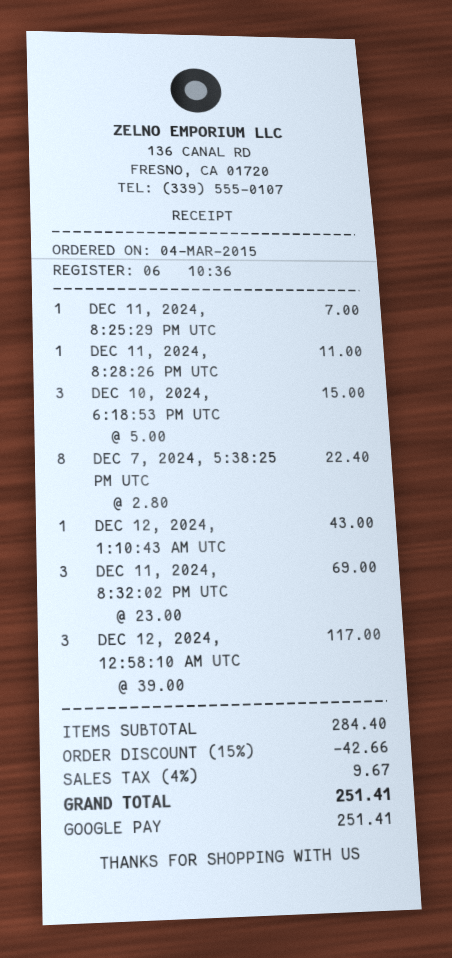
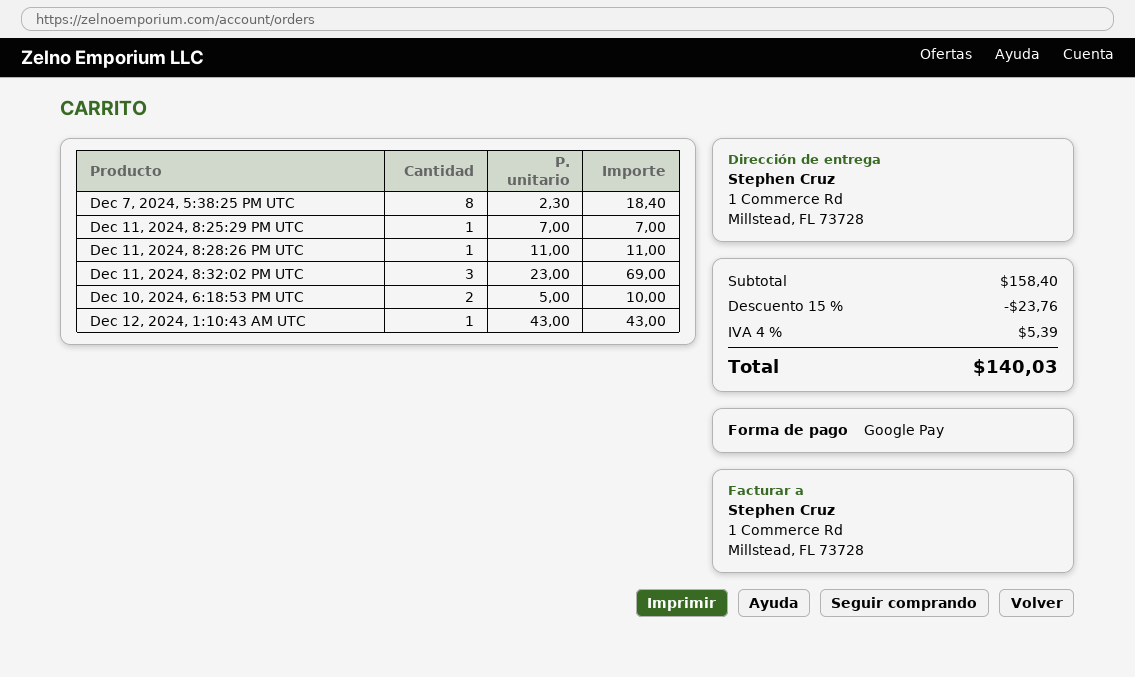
DEC 10, 2024, 6:18:53 PM UTC: 3 x 5.00 = 15.00 -> 2 x 5.00 = 10.00
DEC 7, 2024, 5:38:25 PM UTC: 8 x 2.80 = 22.40 -> 8 x 2.30 = 18.40
DEC 12, 2024, 12:58:10 AM UTC: 3 x 39.00 = 117.00 -> none
subtotal: 284.40 -> 158.40
discount: 15% = 42.66 -> 15% = 23.76
tax: 4% = 9.67 -> 4% = 5.39
total: 251.41 -> 140.03

